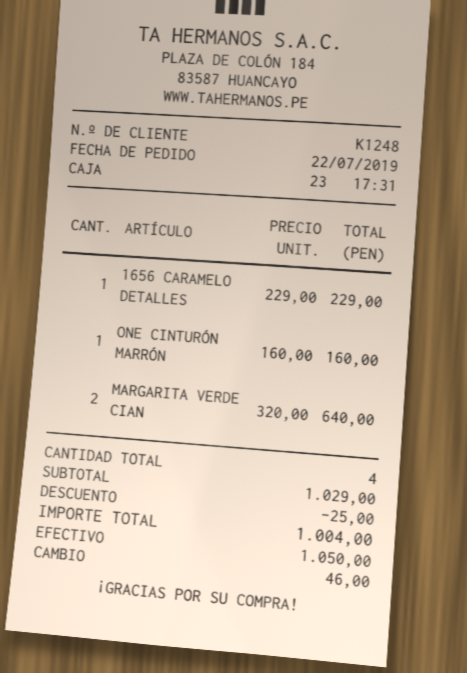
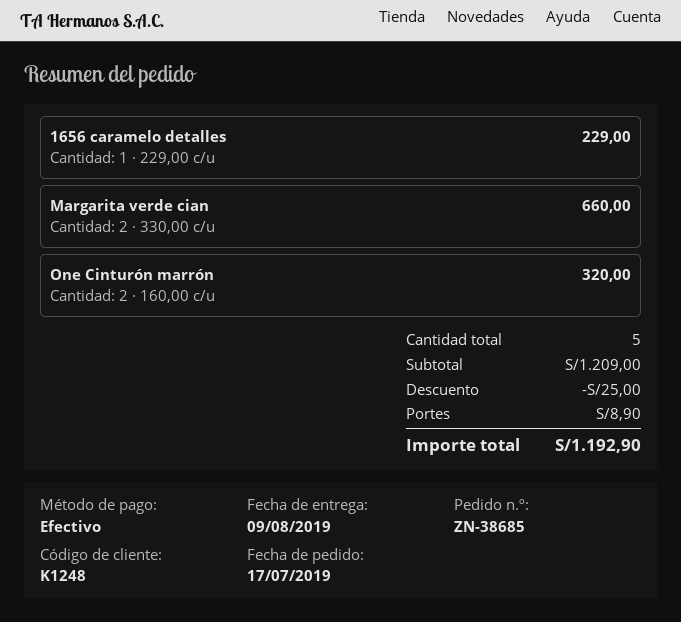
order date: 2019-07-22 -> 2019-07-17
ONE CINTURÓN MARRÓN: 1 x 160.00 = 160.00 -> 2 x 160.00 = 320.00
MARGARITA VERDE CIAN: 2 x 320.00 = 640.00 -> 2 x 330.00 = 660.00
total quantity: 4 -> 5
subtotal: 1029.00 -> 1209.00
shipping: none -> 8.90
total: 1004.00 -> 1192.90

